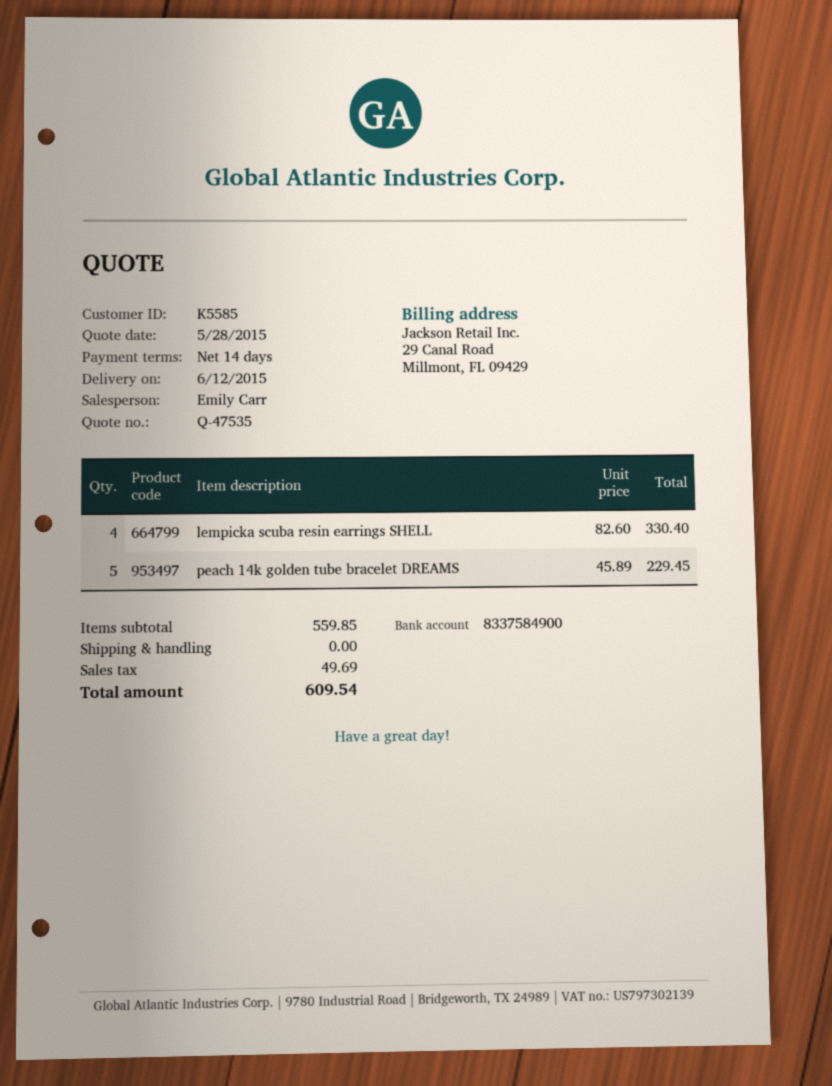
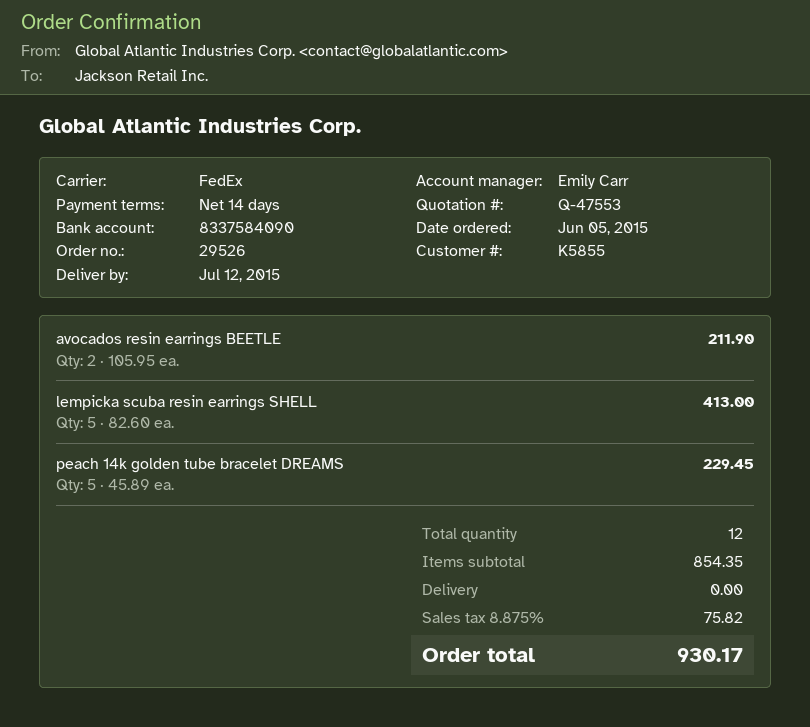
quote number: Q-47535 -> Q-47553
delivery date: 2015-06-12 -> 2015-07-12
customer number: K5585 -> K5855
bank account: 8337584900 -> 8337584090
lempicka scuba resin earrings SHELL: 4 x 82.60 = 330.40 -> 5 x 82.60 = 413.00
avocados resin earrings BEETLE: none -> 2 x 105.95 = 211.90
subtotal: 559.85 -> 854.35
tax: 49.69 -> 75.82
total: 609.54 -> 930.17

